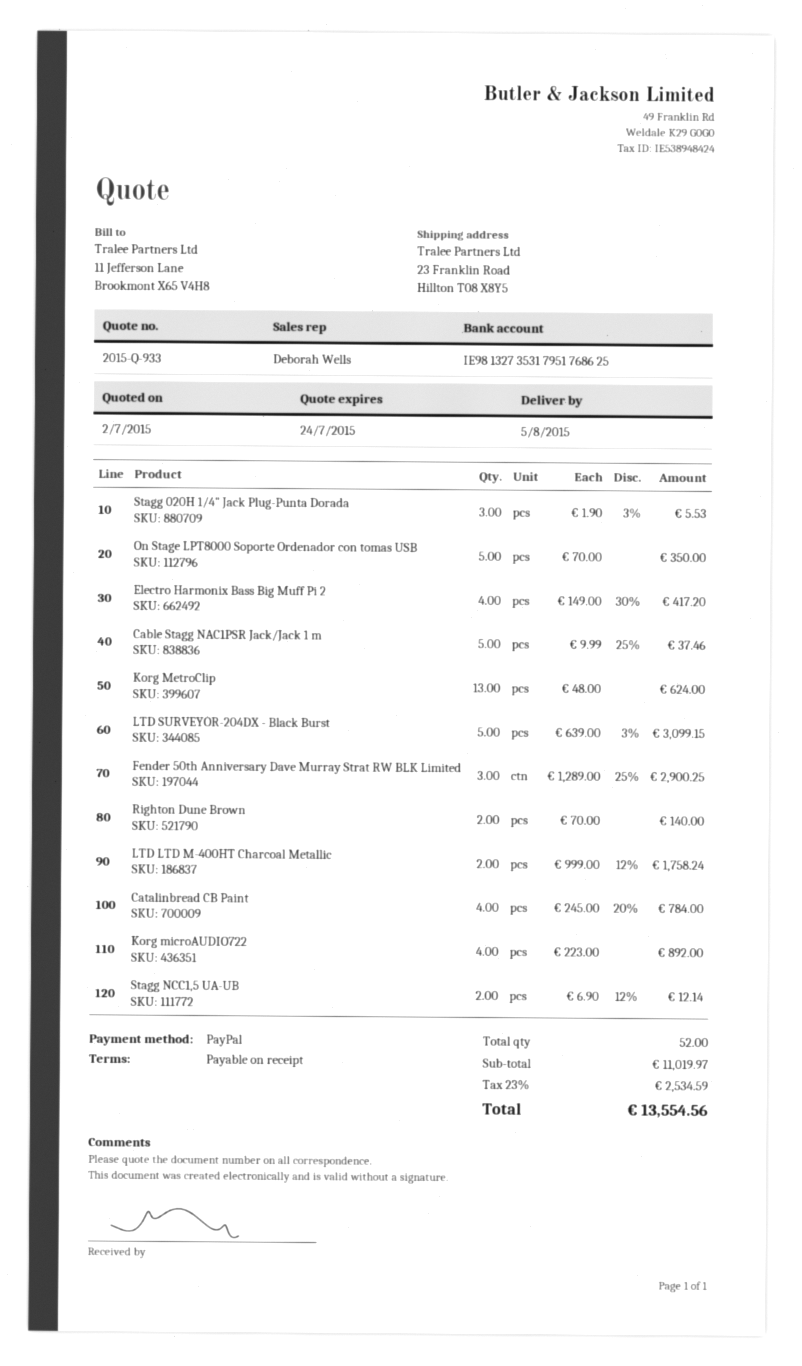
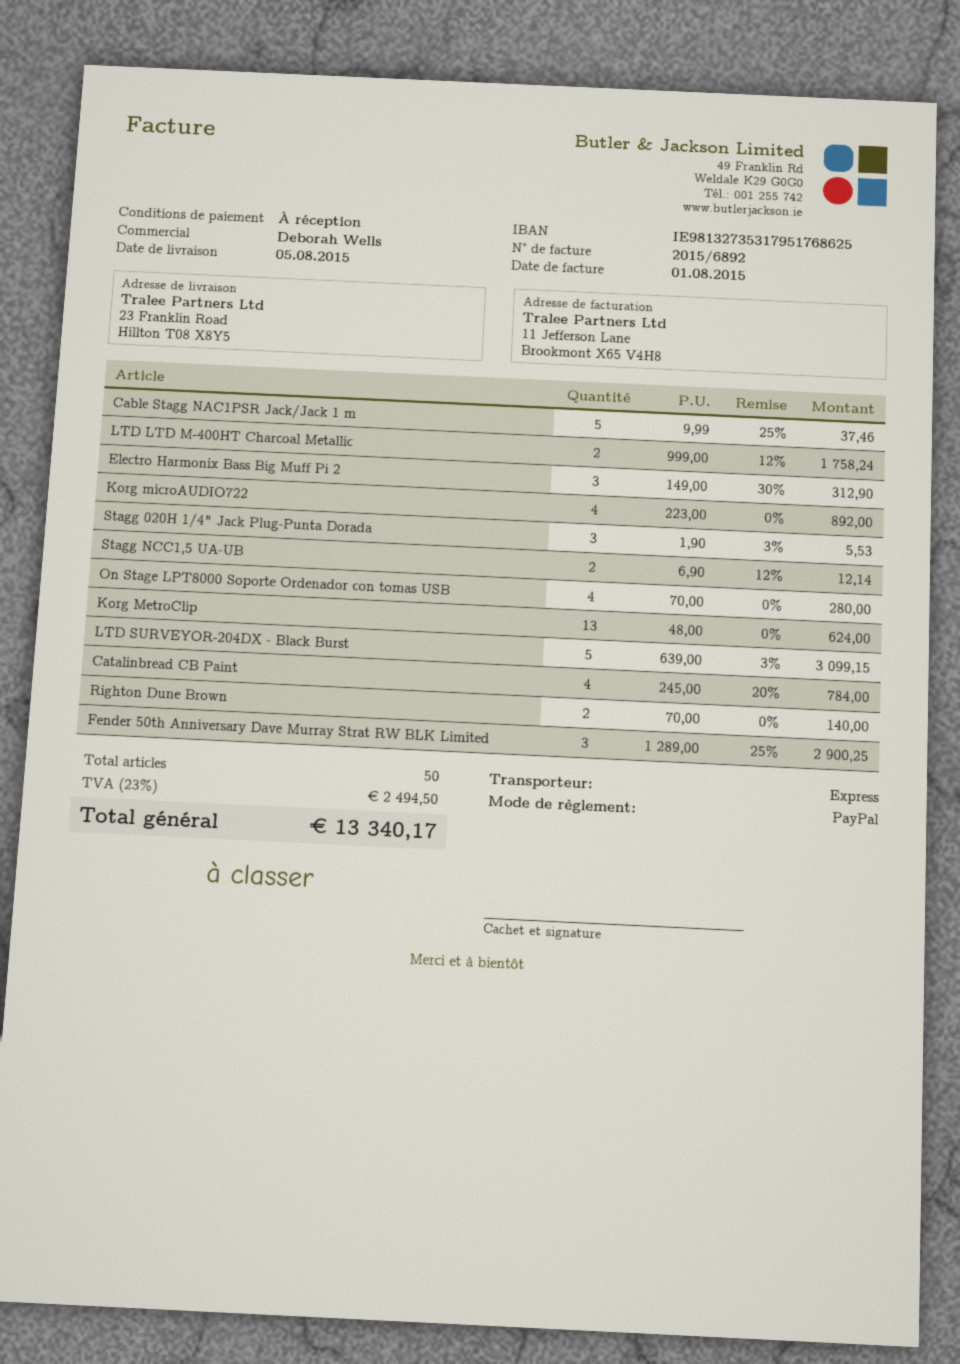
On Stage LPT8000 Soporte Ordenador con tomas USB: 5 x 70.00 = 350.00 -> 4 x 70.00 = 280.00
Electro Harmonix Bass Big Muff Pi 2: 4 x 149.00 - 30% = 417.20 -> 3 x 149.00 - 30% = 312.90
total quantity: 52 -> 50
tax: 23% = 2534.59 -> 23% = 2494.50
total: 13554.56 -> 13340.17

